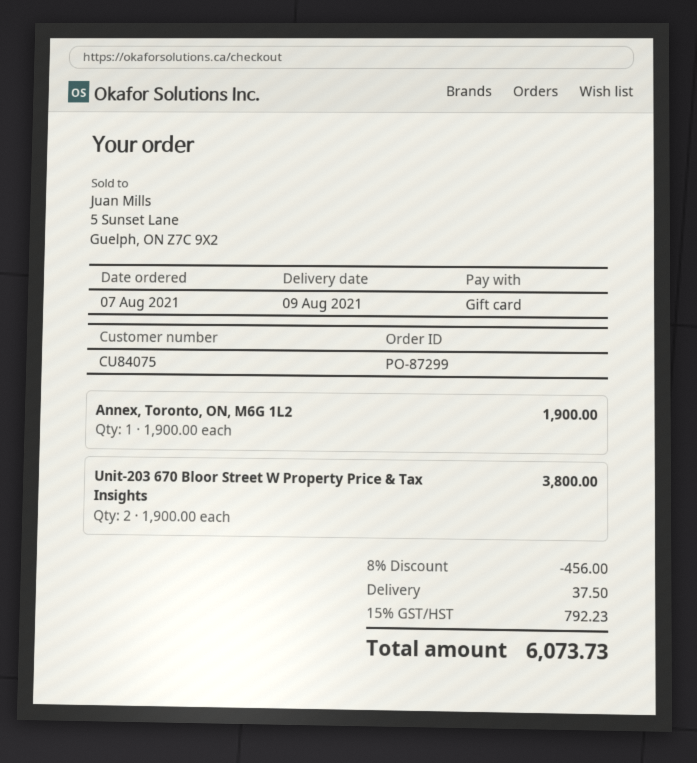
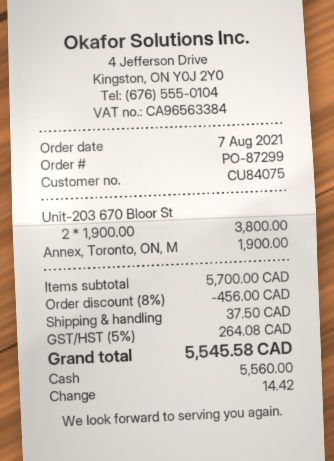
payment method: gift card -> cash
tax: 15% = 792.23 -> 5% = 264.08
total: 6073.73 -> 5545.58

